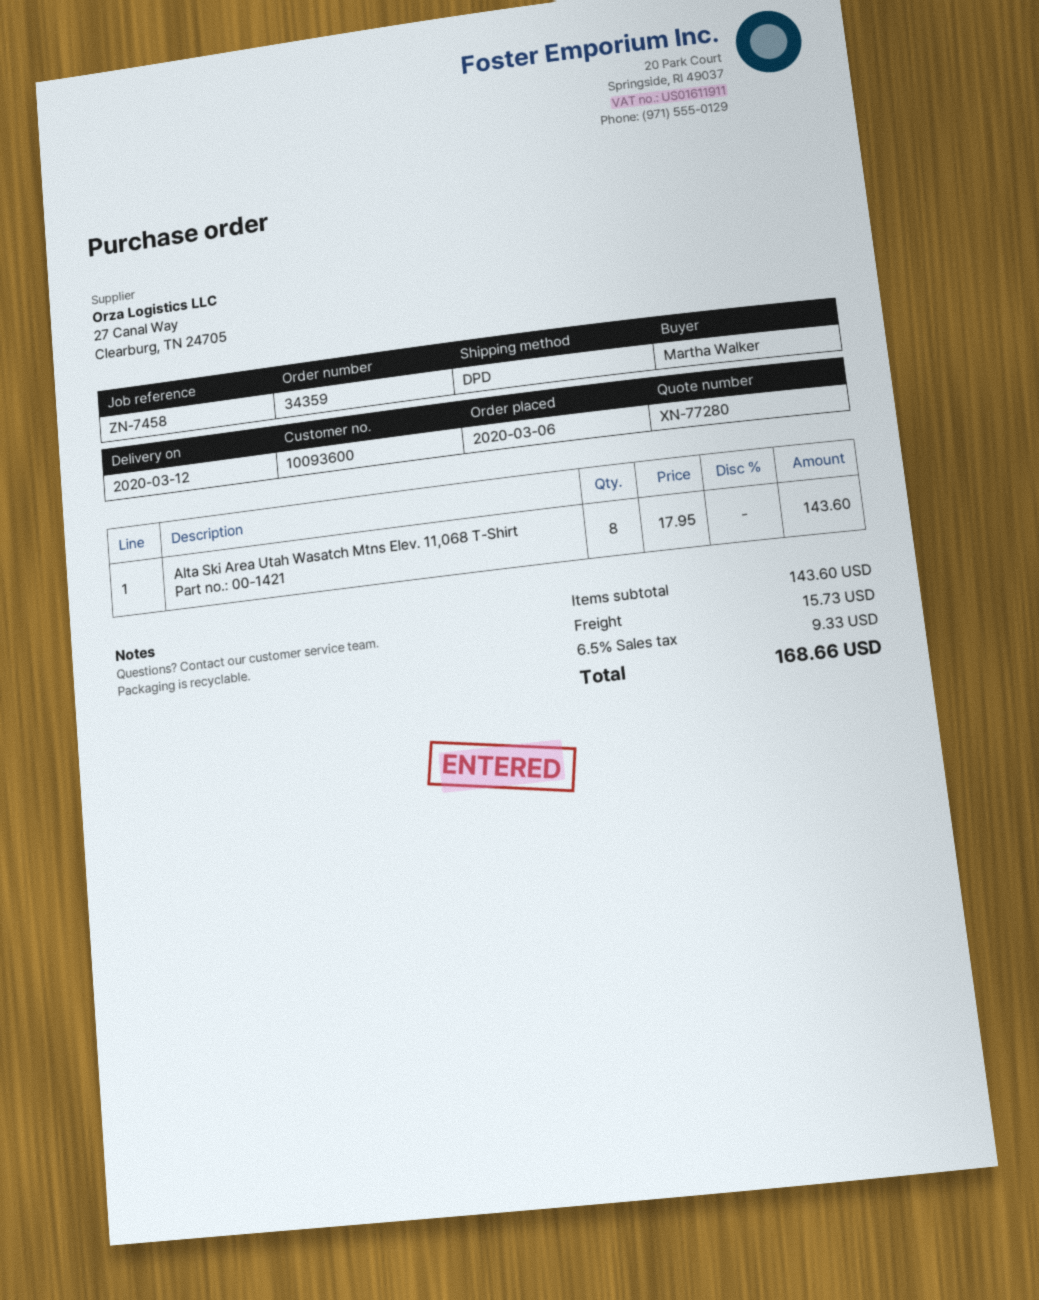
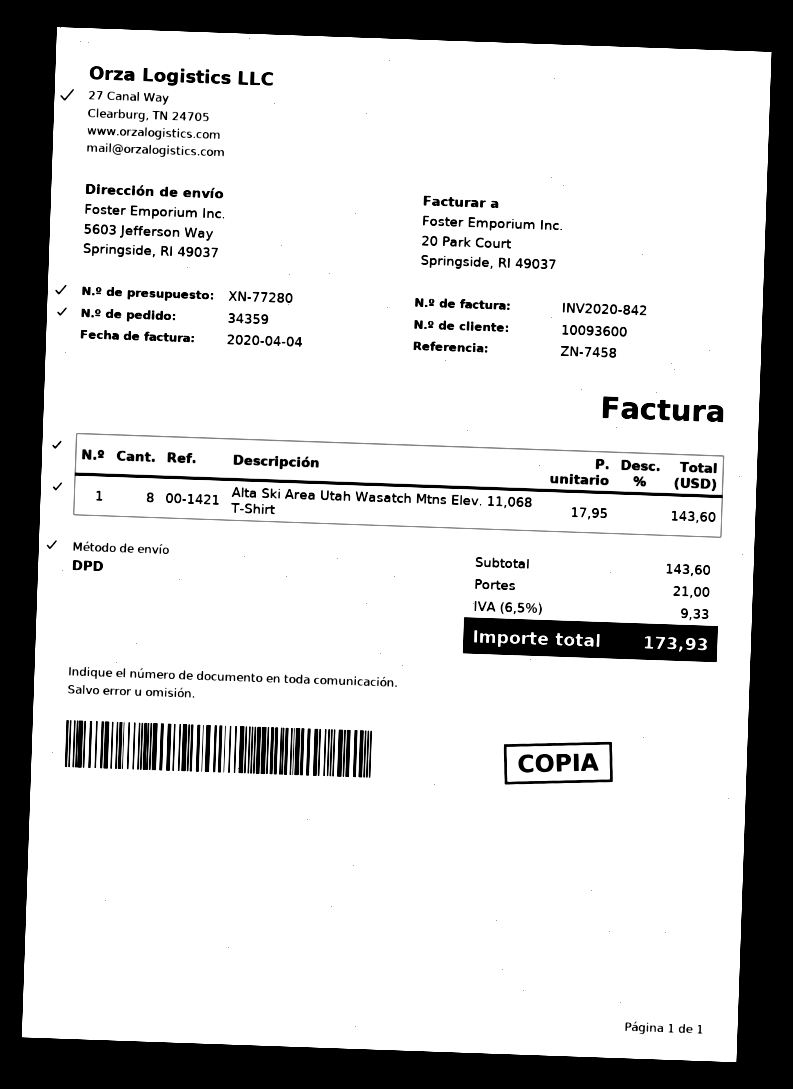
shipping: 15.73 -> 21.00
total: 168.66 -> 173.93

